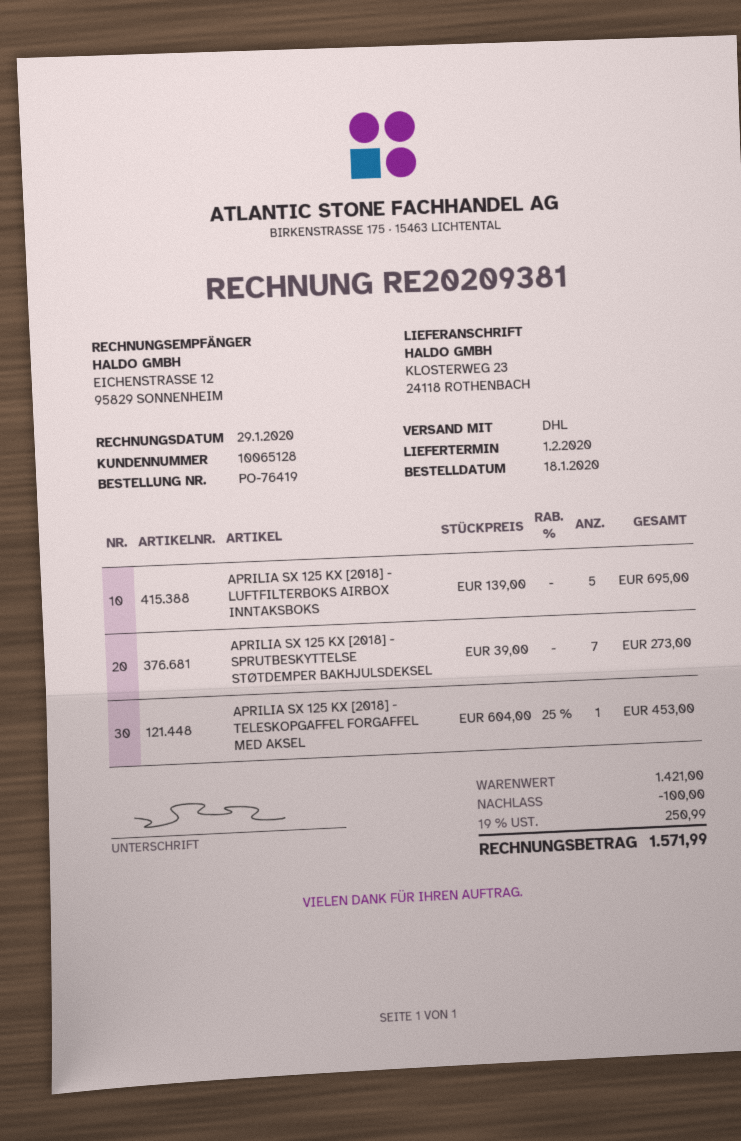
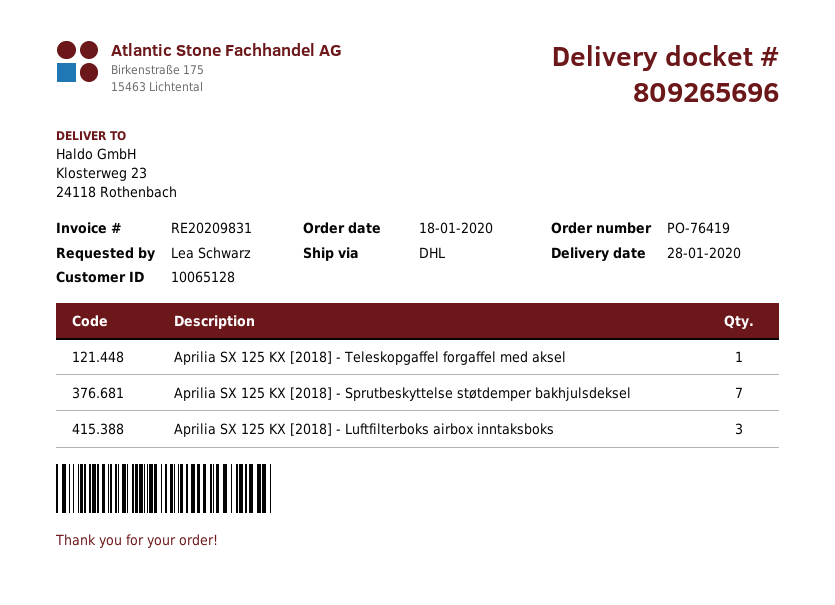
delivery date: 2020-02-01 -> 2020-01-28
invoice number: RE20209381 -> RE20209831
APRILIA SX 125 KX [2018] - LUFTFILTERBOKS AIRBOX INNTAKSBOKS: 5 -> 3

